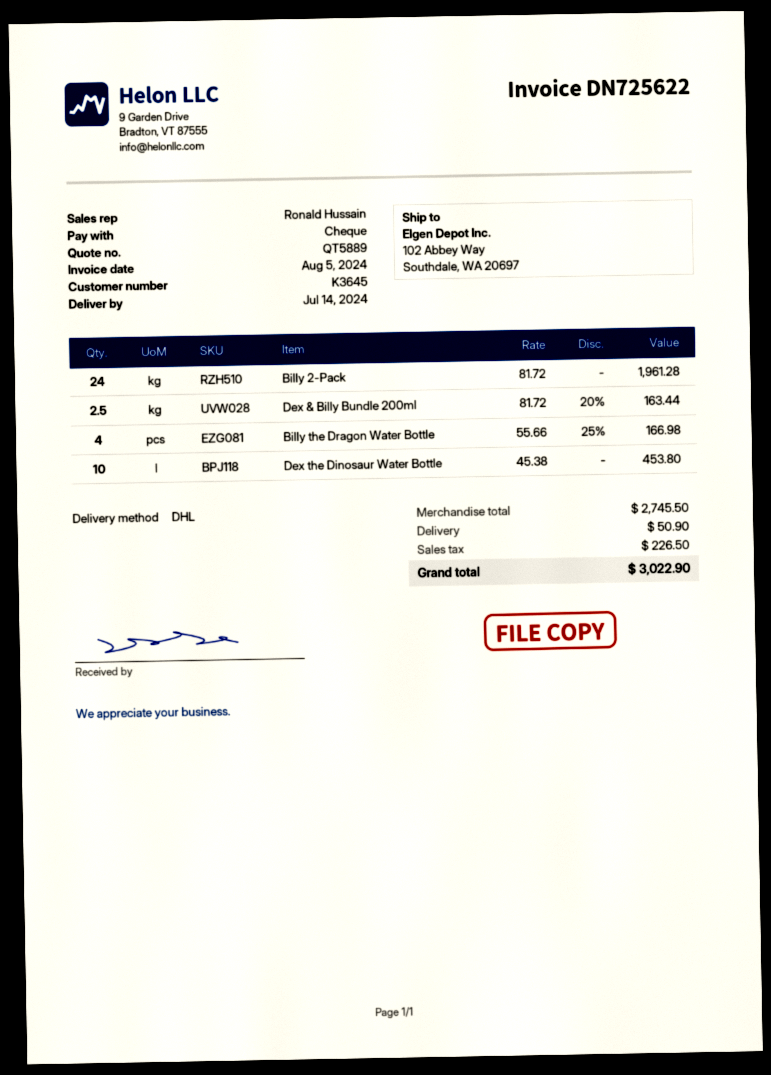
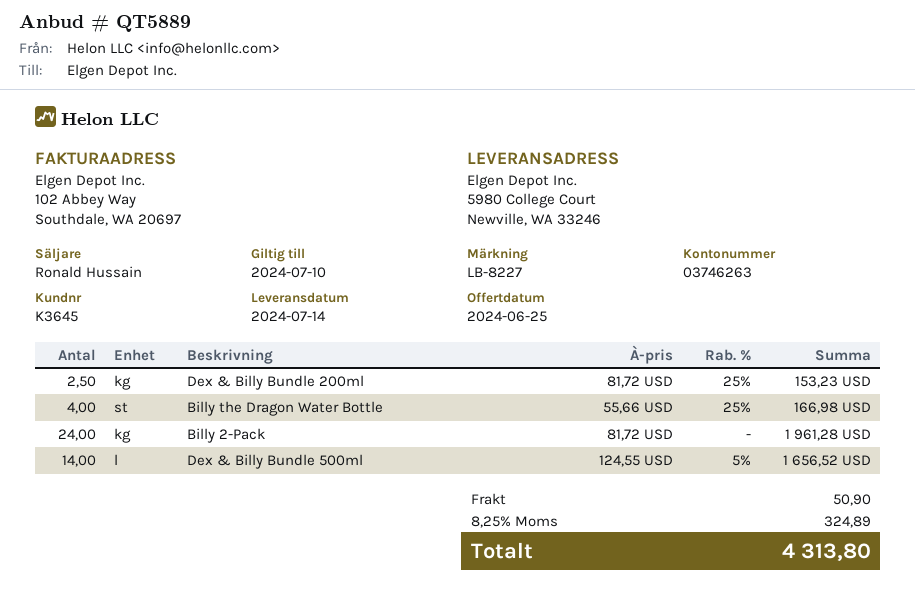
ship to: 102 Abbey Way, Southdale, WA 20697 -> 5980 College Court, Newville, WA 33246
Dex & Billy Bundle 200ml: 2.5 x 81.72 - 20% = 163.44 -> 2.5 x 81.72 - 25% = 153.23
Dex the Dinosaur Water Bottle: 10 x 45.38 = 453.80 -> none
Dex & Billy Bundle 500ml: none -> 14 x 124.55 - 5% = 1656.52
tax: 226.50 -> 324.89
total: 3022.90 -> 4313.80

